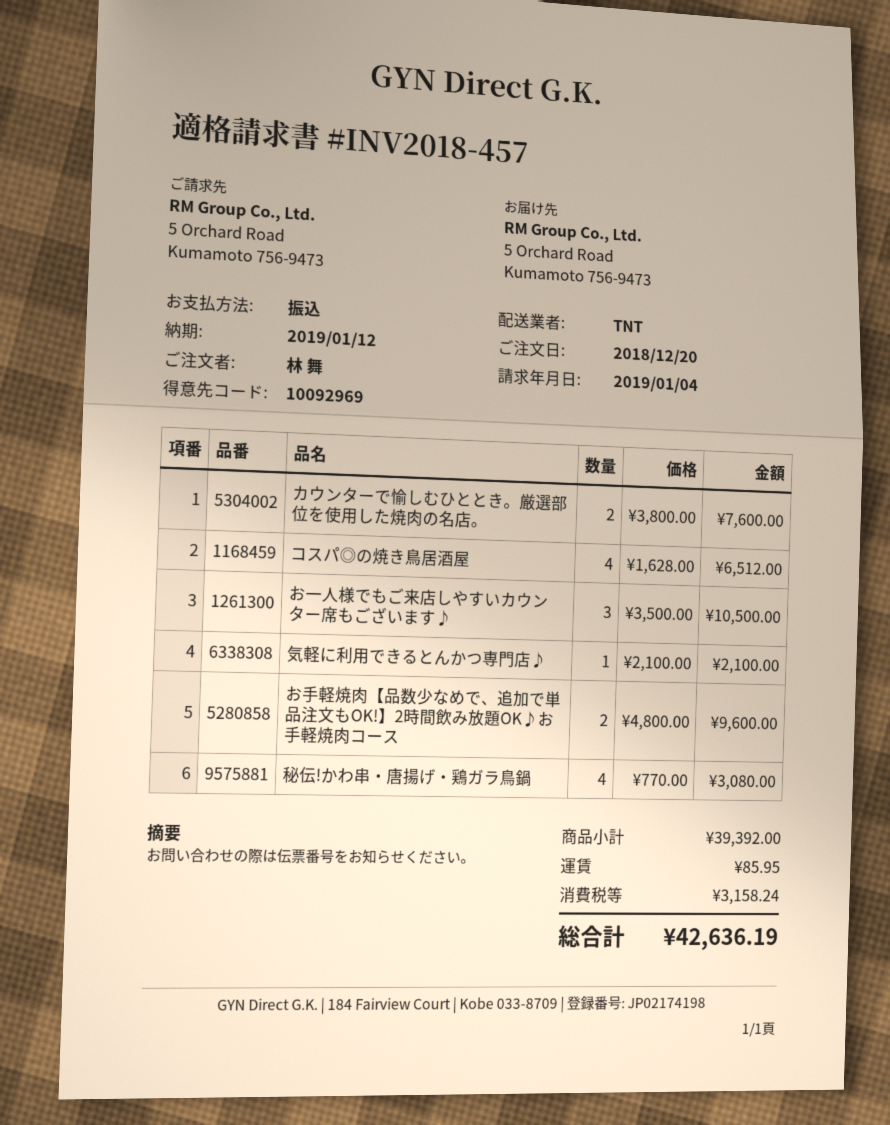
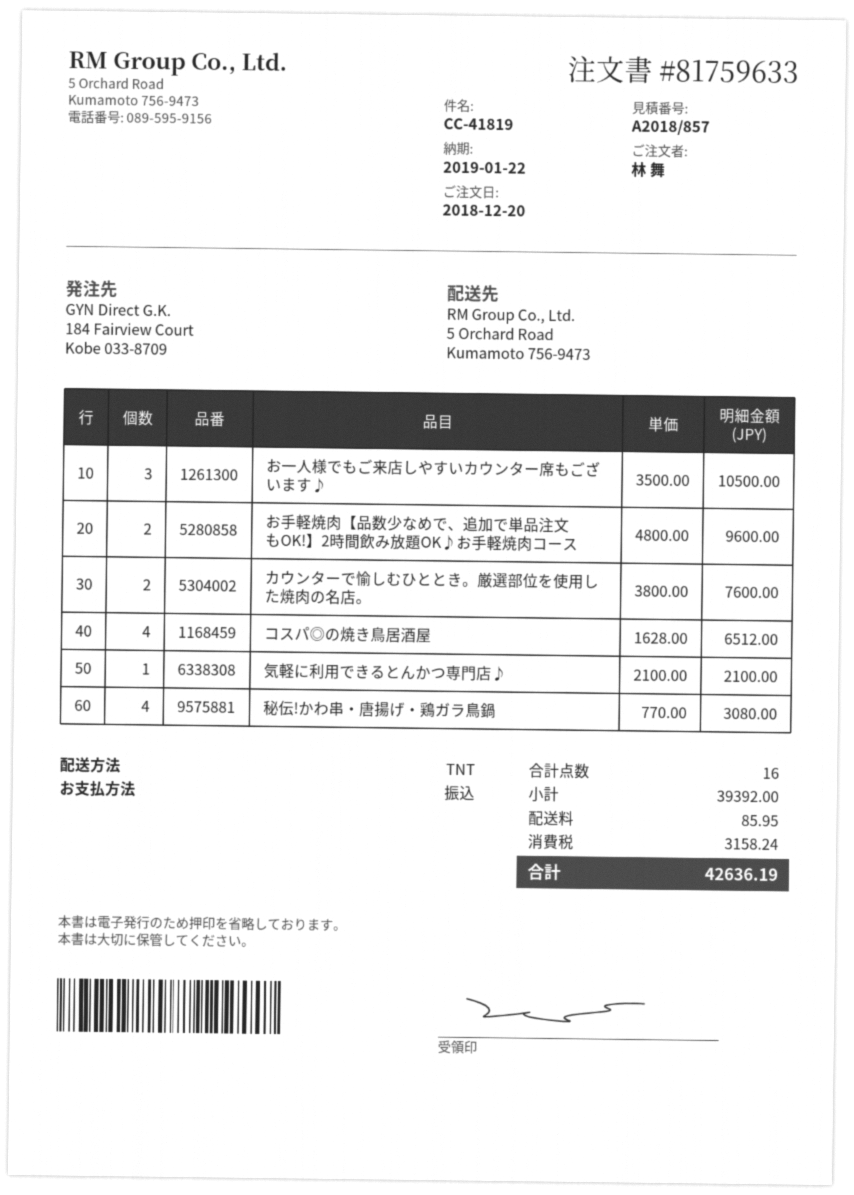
delivery date: 2019-01-12 -> 2019-01-22

